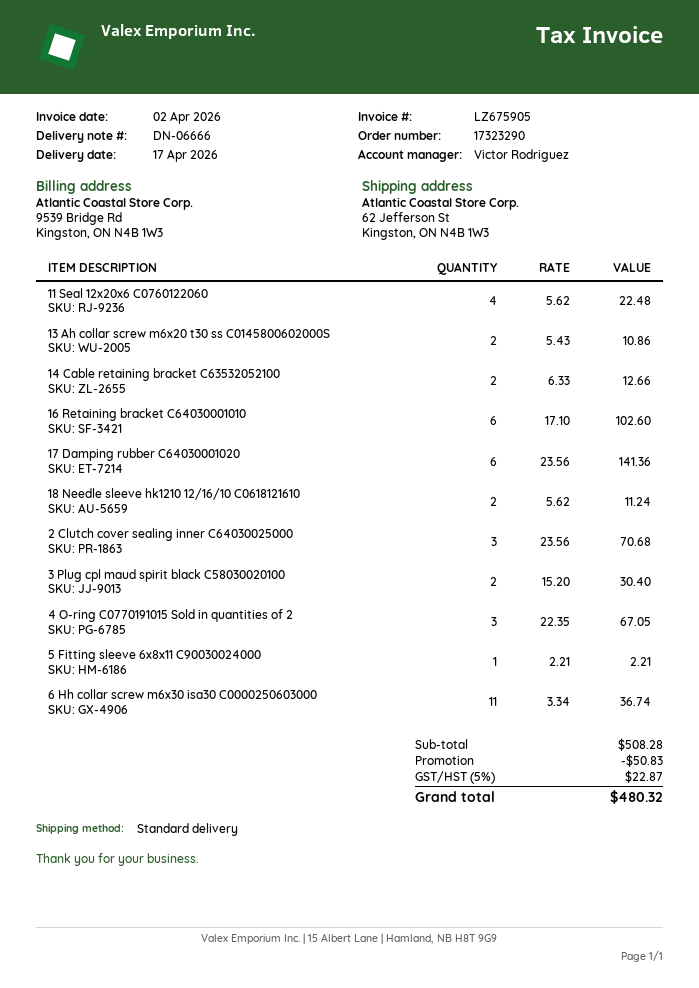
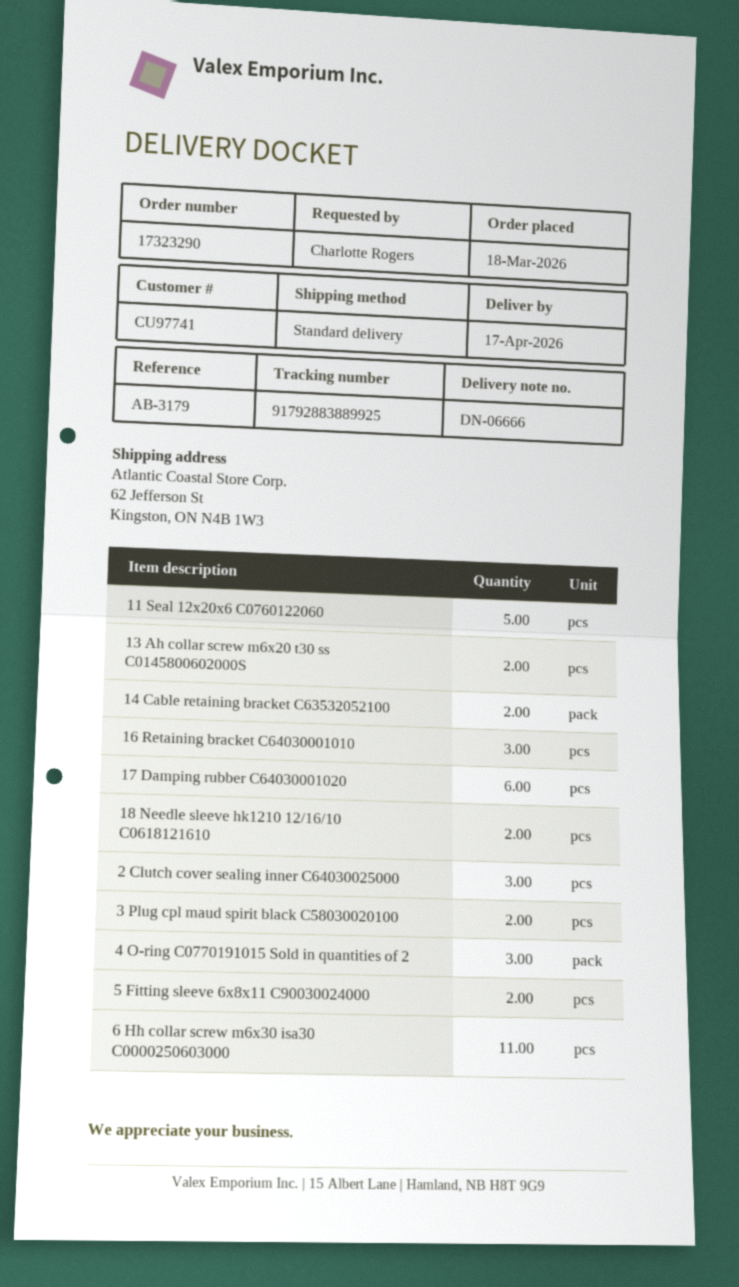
11 Seal 12x20x6 C0760122060: 4 -> 5
16 Retaining bracket C64030001010: 6 -> 3
5 Fitting sleeve 6x8x11 C90030024000: 1 -> 2

